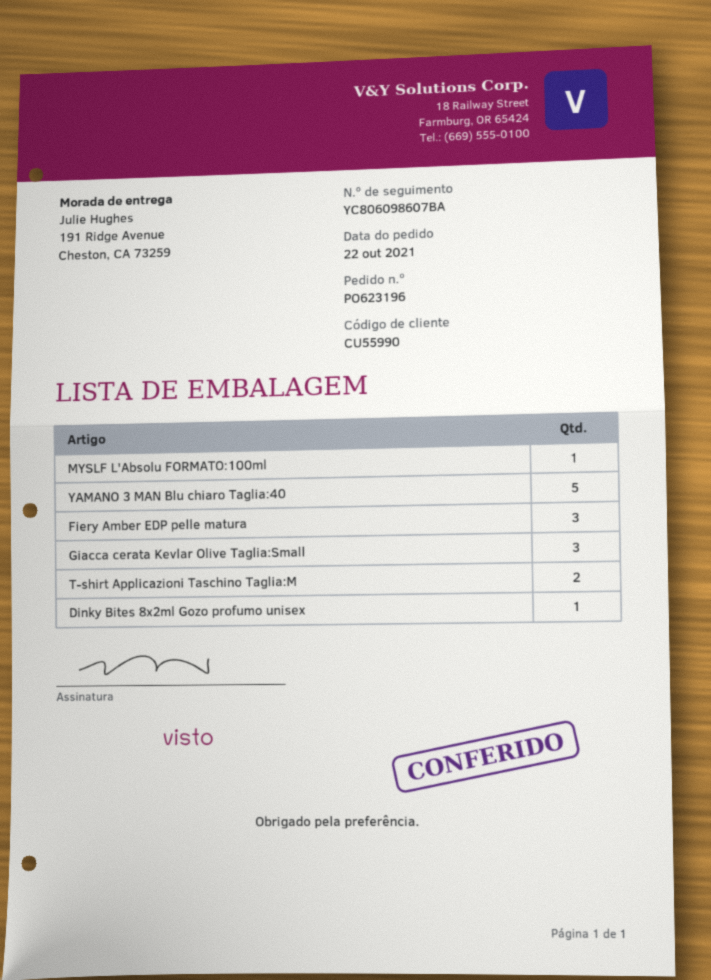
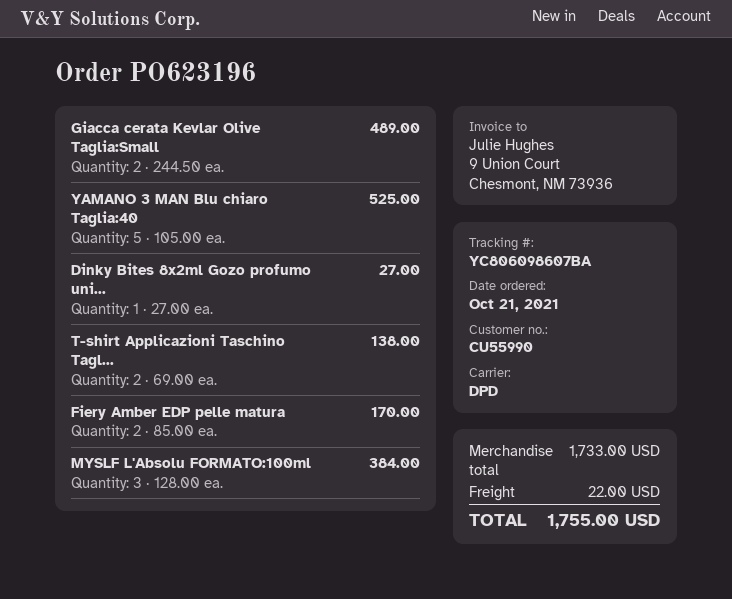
order date: 2021-10-22 -> 2021-10-21
MYSLF L'Absolu FORMATO:100ml: 1 -> 3
Fiery Amber EDP pelle matura: 3 -> 2
Giacca cerata Kevlar Olive Taglia:Small: 3 -> 2

